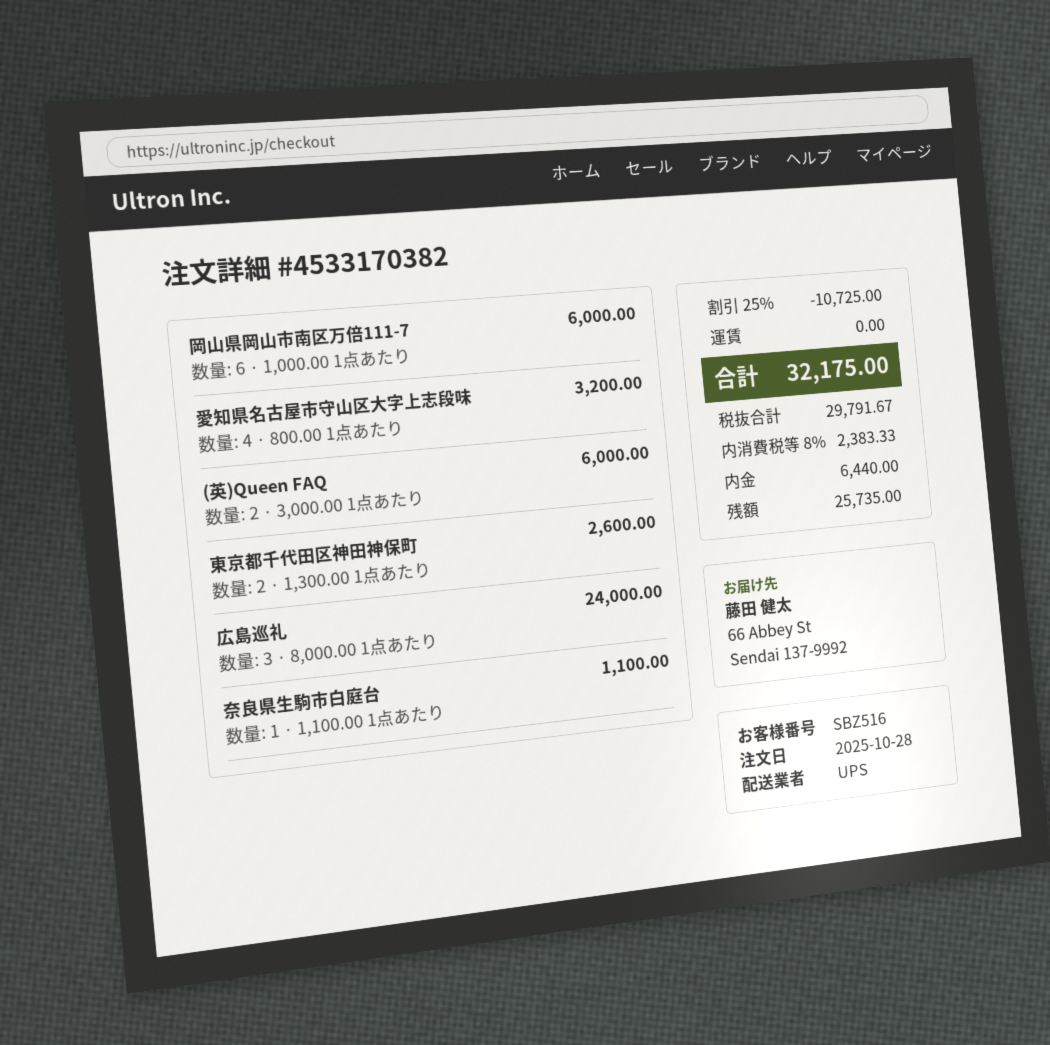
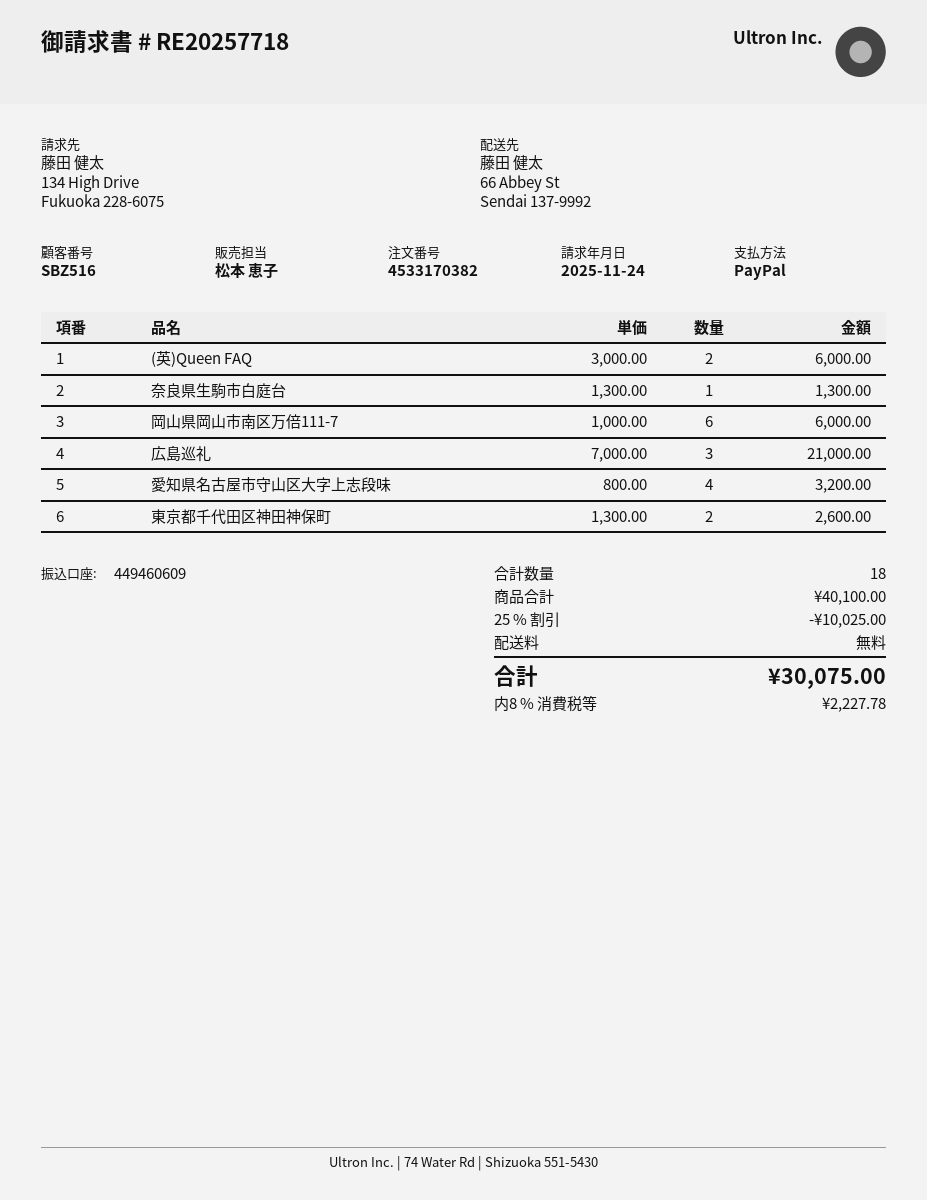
広島巡礼: 3 x 8000.00 = 24000.00 -> 3 x 7000.00 = 21000.00
奈良県生駒市白庭台: 1 x 1100.00 = 1100.00 -> 1 x 1300.00 = 1300.00
discount: 25% = 10725.00 -> 25% = 10025.00
tax: 8% = 2383.33 -> 8% = 2227.78
total: 32175.00 -> 30075.00

